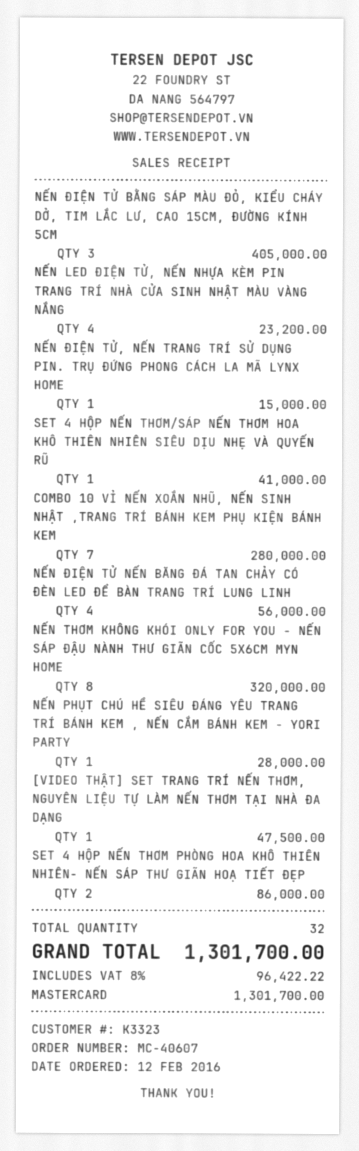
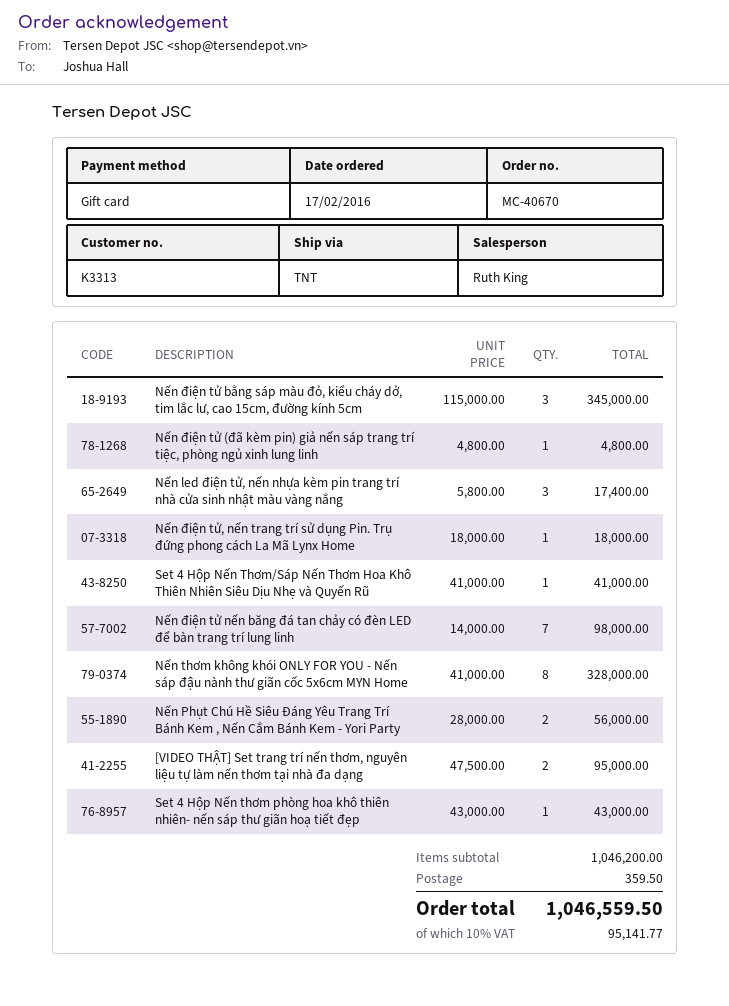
order number: MC-40607 -> MC-40670
order date: 2016-02-12 -> 2016-02-17
customer number: K3323 -> K3313
payment method: Mastercard -> gift card
NẾN ĐIỆN TỬ BẰNG SÁP MÀU ĐỎ, KIỂU CHÁY DỞ, TIM LẮC LƯ, CAO 15CM, ĐƯỜNG KÍNH 5CM: 3 for 405000.00 -> 3 for 345000.00
NẾN LED ĐIỆN TỬ, NẾN NHỰA KÈM PIN TRANG TRÍ NHÀ CỬA SINH NHẬT MÀU VÀNG NẮNG: 4 for 23200.00 -> 3 for 17400.00
NẾN ĐIỆN TỬ, NẾN TRANG TRÍ SỬ DỤNG PIN. TRỤ ĐỨNG PHONG CÁCH LA MÃ LYNX HOME: 1 for 15000.00 -> 1 for 18000.00
COMBO 10 VỈ NẾN XOẮN NHŨ, NẾN SINH NHẬT ,TRANG TRÍ BÁNH KEM PHỤ KIỆN BÁNH KEM: 7 for 280000.00 -> none
NẾN ĐIỆN TỬ NẾN BĂNG ĐÁ TAN CHẢY CÓ ĐÈN LED ĐỂ BÀN TRANG TRÍ LUNG LINH: 4 for 56000.00 -> 7 for 98000.00
NẾN THƠM KHÔNG KHÓI ONLY FOR YOU - NẾN SÁP ĐẬU NÀNH THƯ GIÃN CỐC 5X6CM MYN HOME: 8 for 320000.00 -> 8 for 328000.00
NẾN PHỤT CHÚ HỀ SIÊU ĐÁNG YÊU TRANG TRÍ BÁNH KEM , NẾN CẮM BÁNH KEM - YORI PARTY: 1 for 28000.00 -> 2 for 56000.00
[VIDEO THẬT] SET TRANG TRÍ NẾN THƠM, NGUYÊN LIỆU TỰ LÀM NẾN THƠM TẠI NHÀ ĐA DẠNG: 1 for 47500.00 -> 2 for 95000.00
SET 4 HỘP NẾN THƠM PHÒNG HOA KHÔ THIÊN NHIÊN- NẾN SÁP THƯ GIÃN HOẠ TIẾT ĐẸP: 2 for 86000.00 -> 1 for 43000.00
Nến điện tử (đã kèm pin) giả nến sáp trang trí tiệc, phòng ngủ xinh lung linh: none -> 1 for 4800.00
shipping: none -> 359.50
tax: 8% = 96422.22 -> 10% = 95141.77
total: 1301700.00 -> 1046559.50

